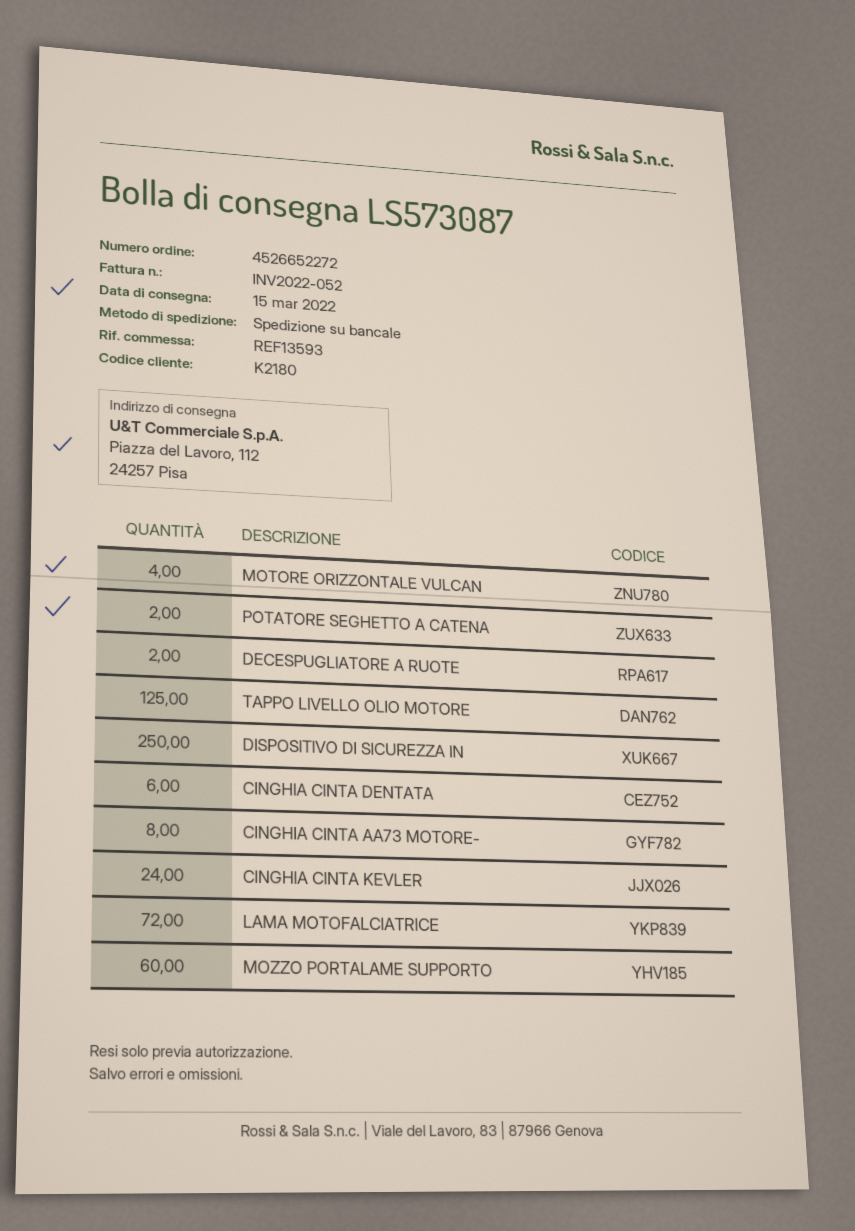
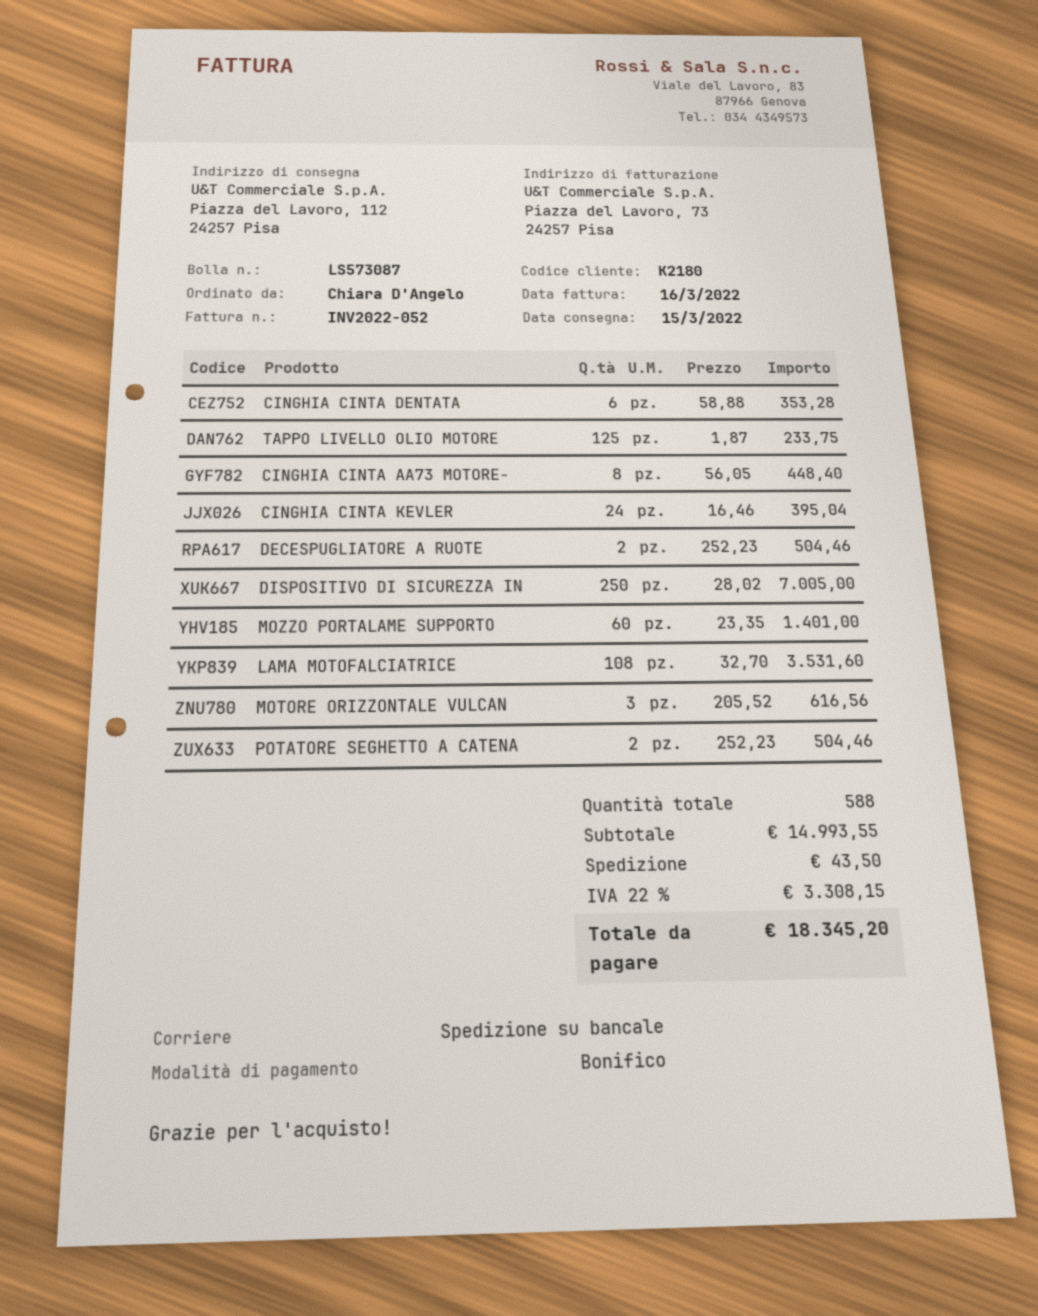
MOTORE ORIZZONTALE VULCAN: 4 -> 3
LAMA MOTOFALCIATRICE: 72 -> 108

